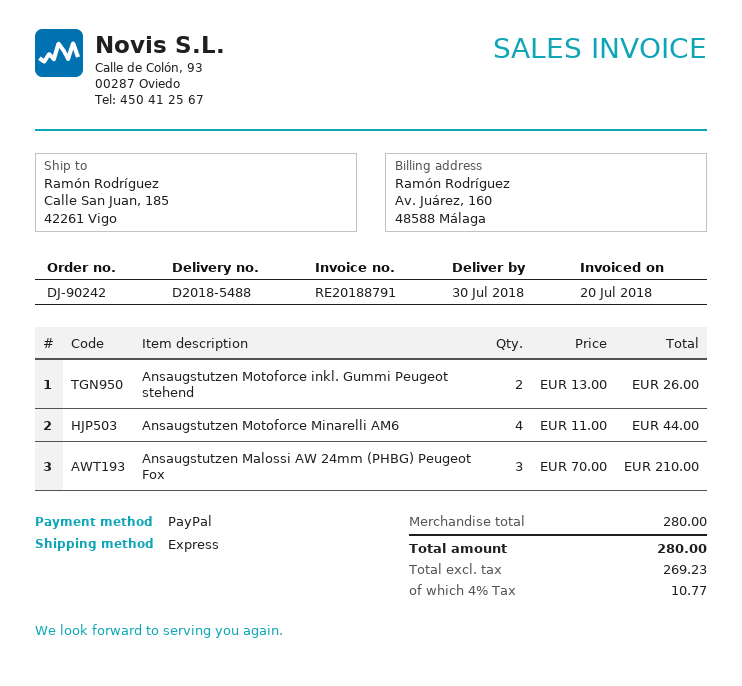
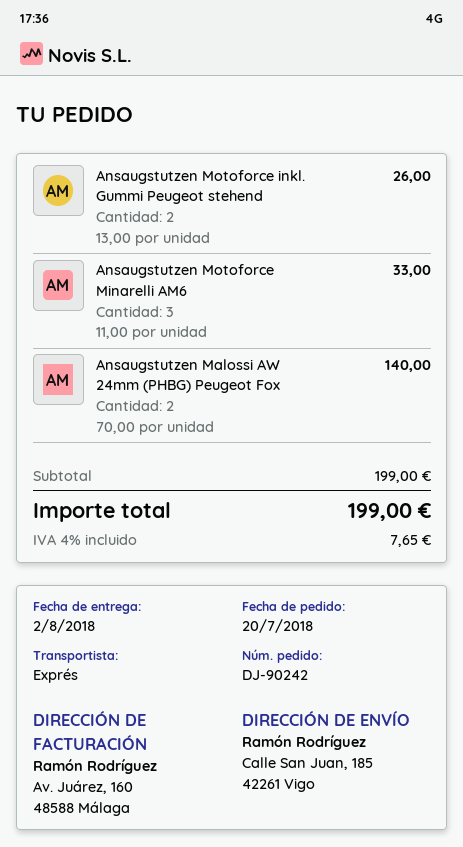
delivery date: 2018-07-30 -> 2018-08-02
Ansaugstutzen Motoforce Minarelli AM6: 4 x 11.00 = 44.00 -> 3 x 11.00 = 33.00
Ansaugstutzen Malossi AW 24mm (PHBG) Peugeot Fox: 3 x 70.00 = 210.00 -> 2 x 70.00 = 140.00
subtotal: 280.00 -> 199.00
tax: 4% = 10.77 -> 4% = 7.65
total: 280.00 -> 199.00

